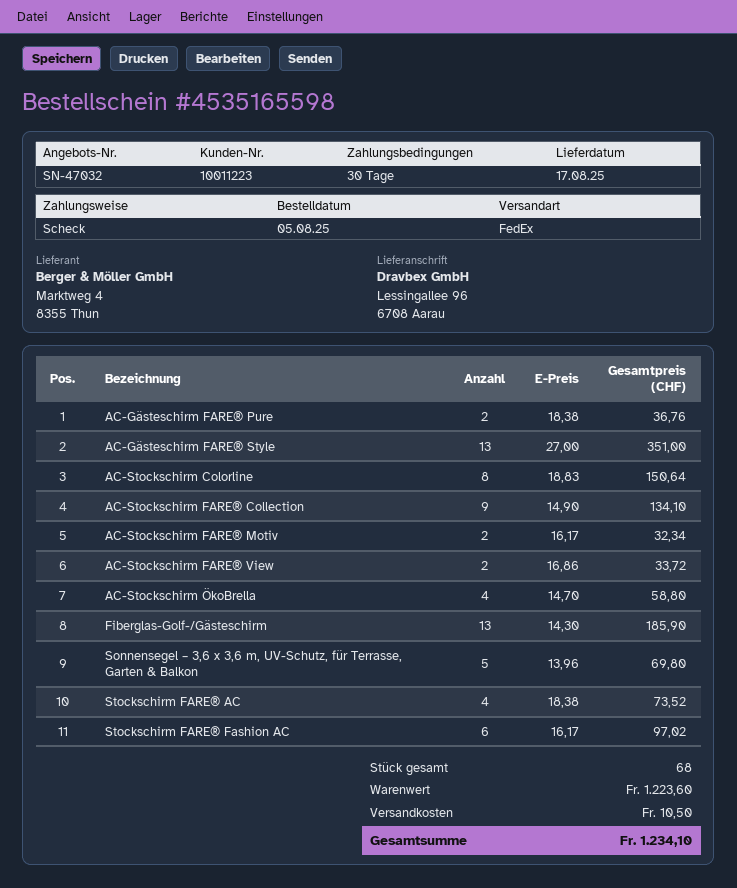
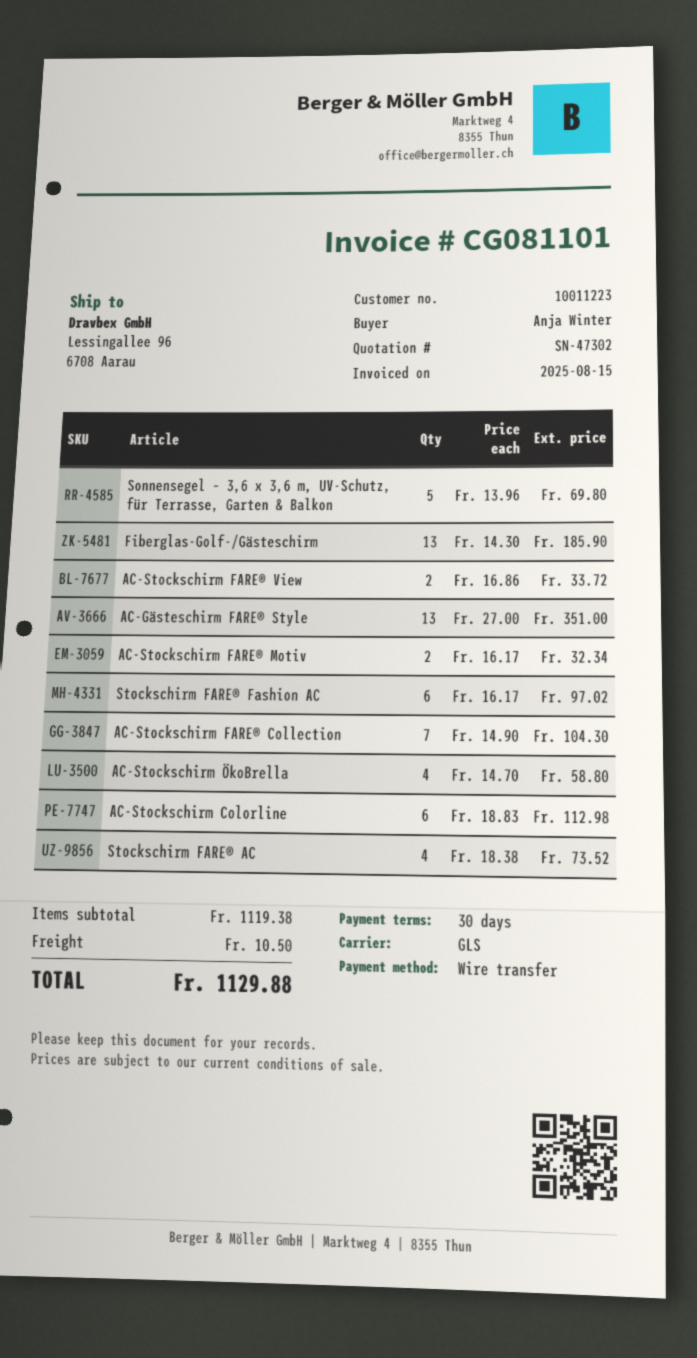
quote number: SN-47032 -> SN-47302
payment method: cheque -> bank transfer
shipping method: FedEx -> GLS
AC-Gästeschirm FARE® Pure: 2 x 18.38 = 36.76 -> none
AC-Stockschirm Colorline: 8 x 18.83 = 150.64 -> 6 x 18.83 = 112.98
AC-Stockschirm FARE® Collection: 9 x 14.90 = 134.10 -> 7 x 14.90 = 104.30
subtotal: 1223.60 -> 1119.38
total: 1234.10 -> 1129.88

